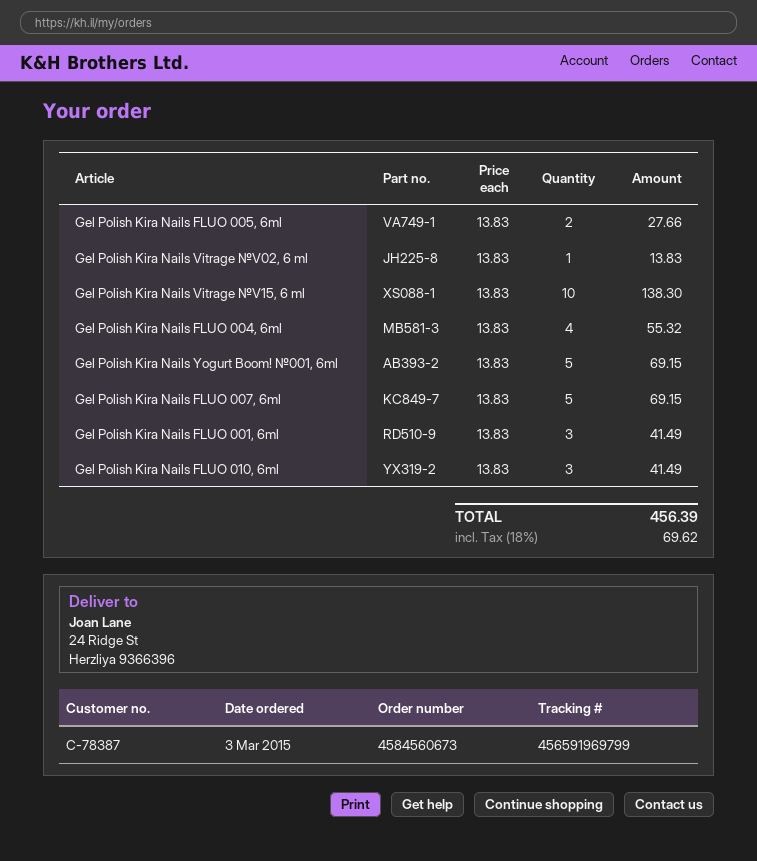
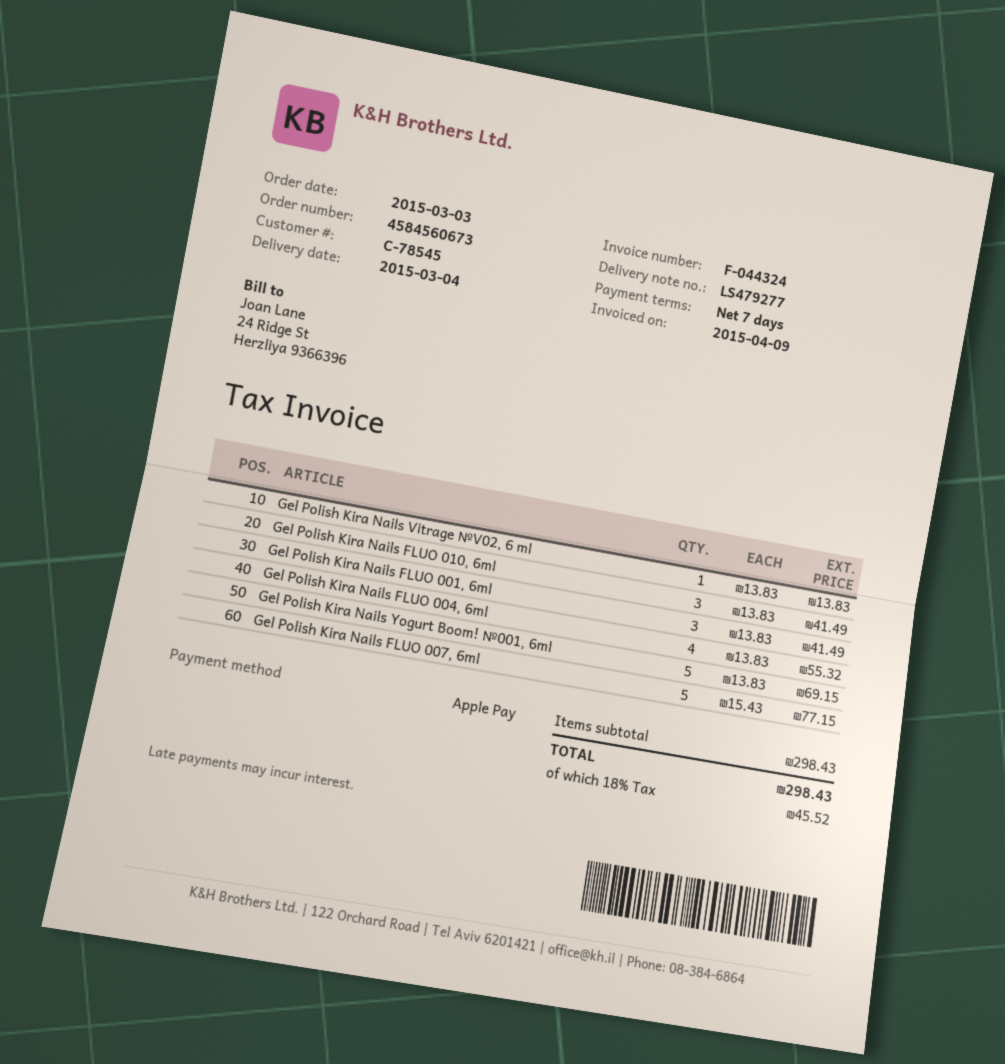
customer number: C-78387 -> C-78545
Gel Polish Kira Nails FLUO 005, 6ml: 2 x 13.83 = 27.66 -> none
Gel Polish Kira Nails Vitrage №V15, 6 ml: 10 x 13.83 = 138.30 -> none
Gel Polish Kira Nails FLUO 007, 6ml: 5 x 13.83 = 69.15 -> 5 x 15.43 = 77.15
tax: 18% = 69.62 -> 18% = 45.52
total: 456.39 -> 298.43

